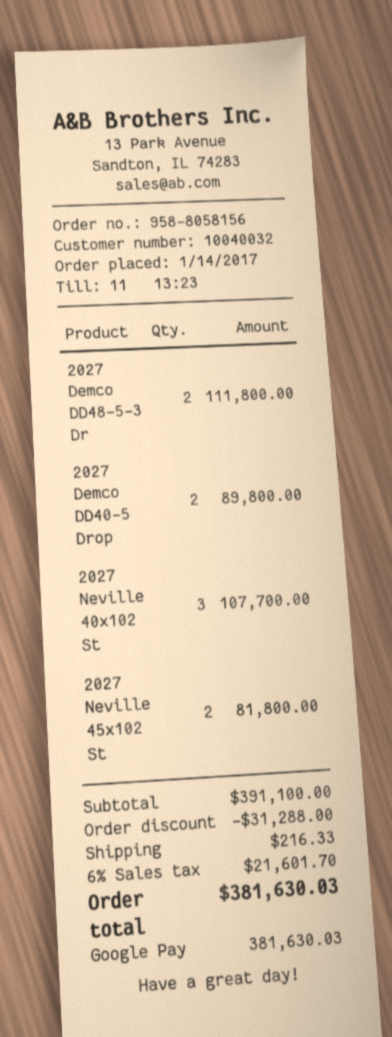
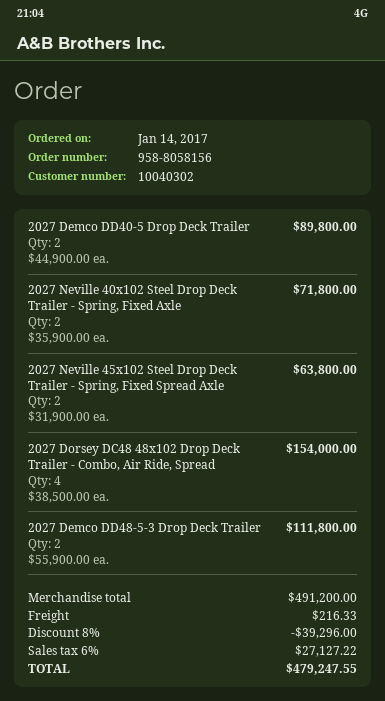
customer number: 10040032 -> 10040302
2027 Neville 40x102 St: 3 for 107700.00 -> 2 for 71800.00
2027 Neville 45x102 St: 2 for 81800.00 -> 2 for 63800.00
2027 Dorsey DC48 48x102 Drop Deck Trailer - Combo, Air Ride, Spread: none -> 4 for 154000.00
subtotal: 391100.00 -> 491200.00
discount: 31288.00 -> 39296.00
tax: 6% = 21601.70 -> 6% = 27127.22
total: 381630.03 -> 479247.55

